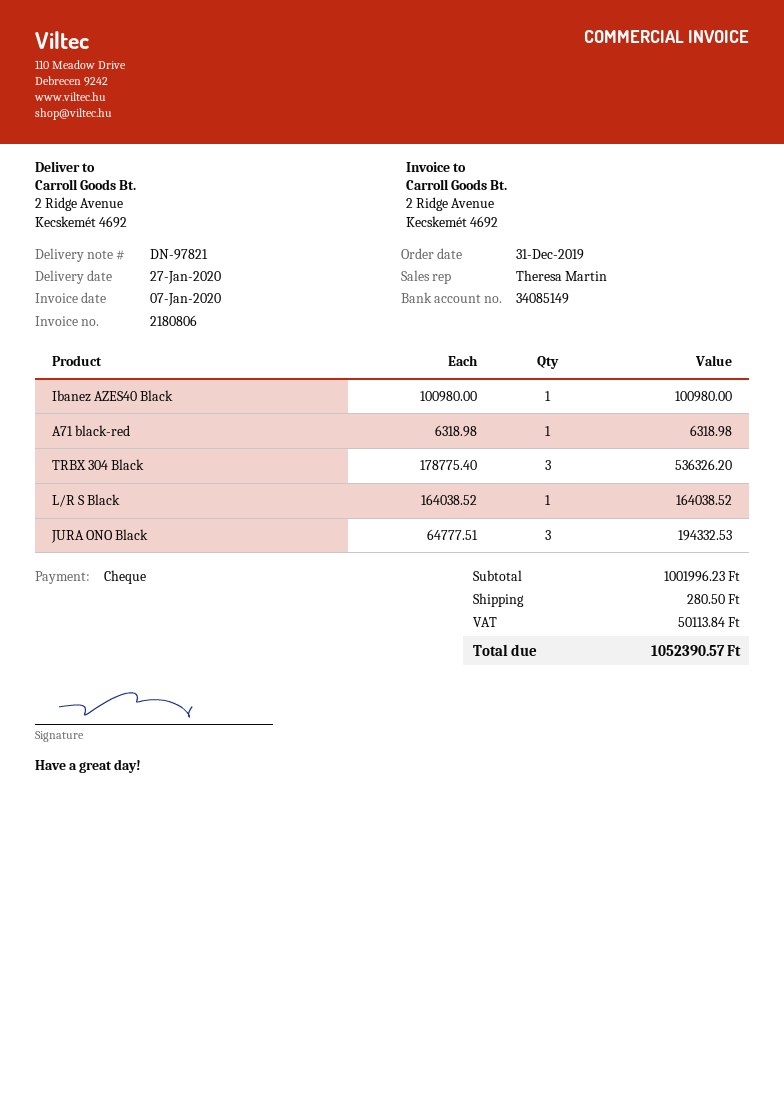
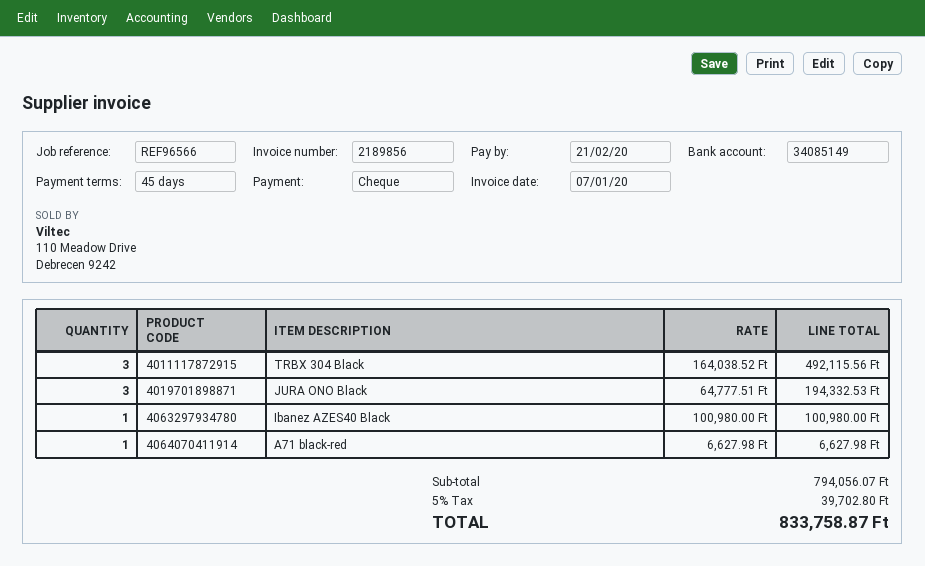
invoice number: 2180806 -> 2189856
A71 black-red: 1 x 6318.98 = 6318.98 -> 1 x 6627.98 = 6627.98
TRBX 304 Black: 3 x 178775.40 = 536326.20 -> 3 x 164038.52 = 492115.56
L/R S Black: 1 x 164038.52 = 164038.52 -> none
subtotal: 1001996.23 -> 794056.07
shipping: 280.50 -> none
tax: 50113.84 -> 39702.80
total: 1052390.57 -> 833758.87

